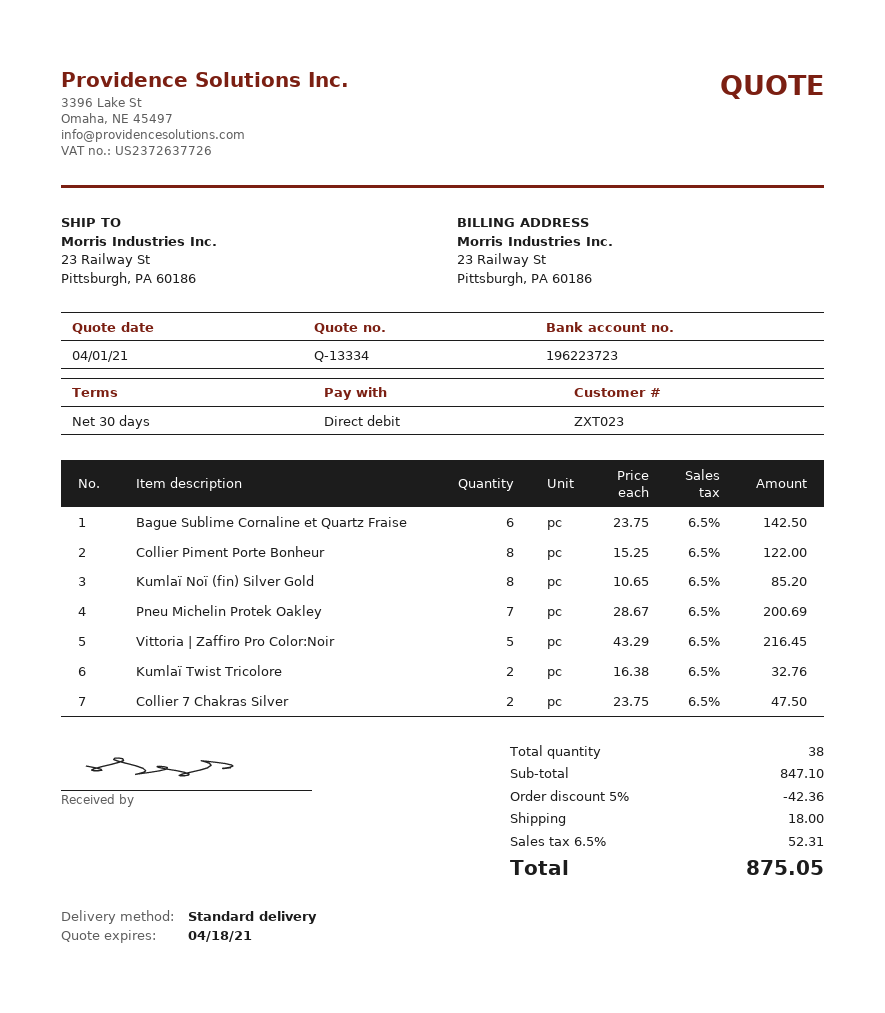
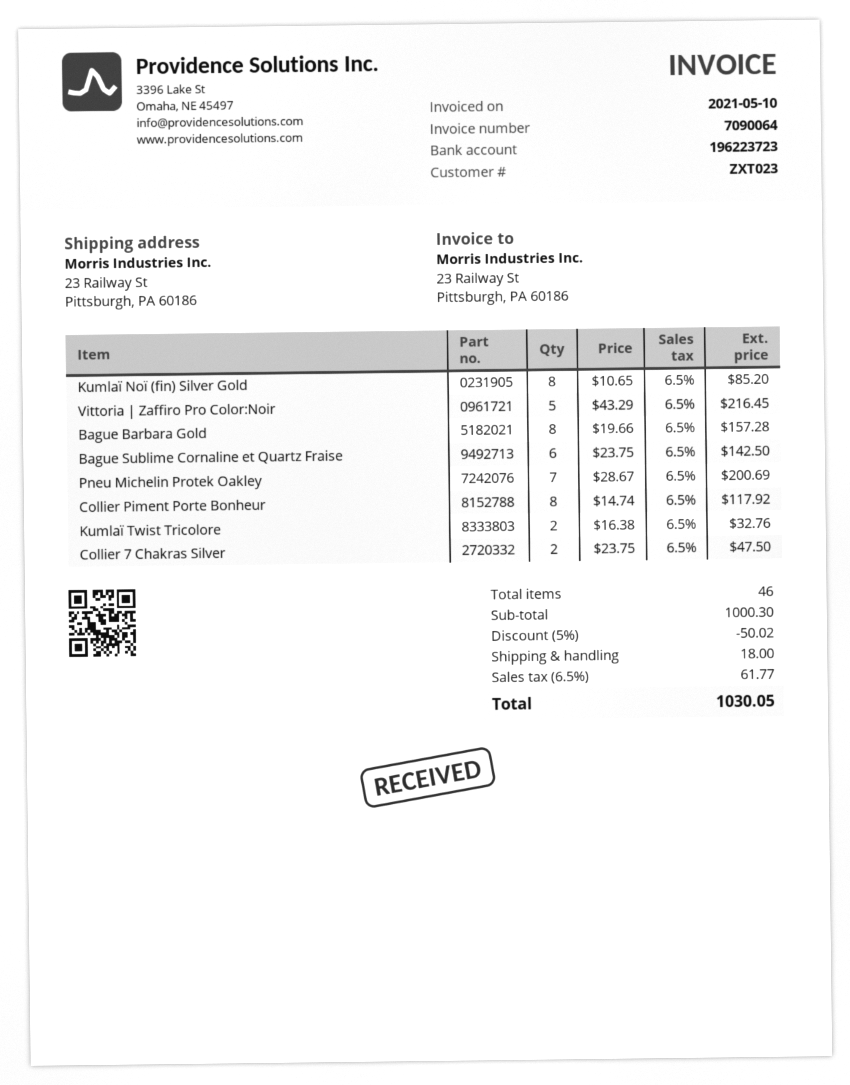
Collier Piment Porte Bonheur: 8 x 15.25 = 122.00 -> 8 x 14.74 = 117.92
Bague Barbara Gold: none -> 8 x 19.66 = 157.28
total quantity: 38 -> 46
subtotal: 847.10 -> 1000.30
discount: 5% = 42.36 -> 5% = 50.02
tax: 6.5% = 52.31 -> 6.5% = 61.77
total: 875.05 -> 1030.05

